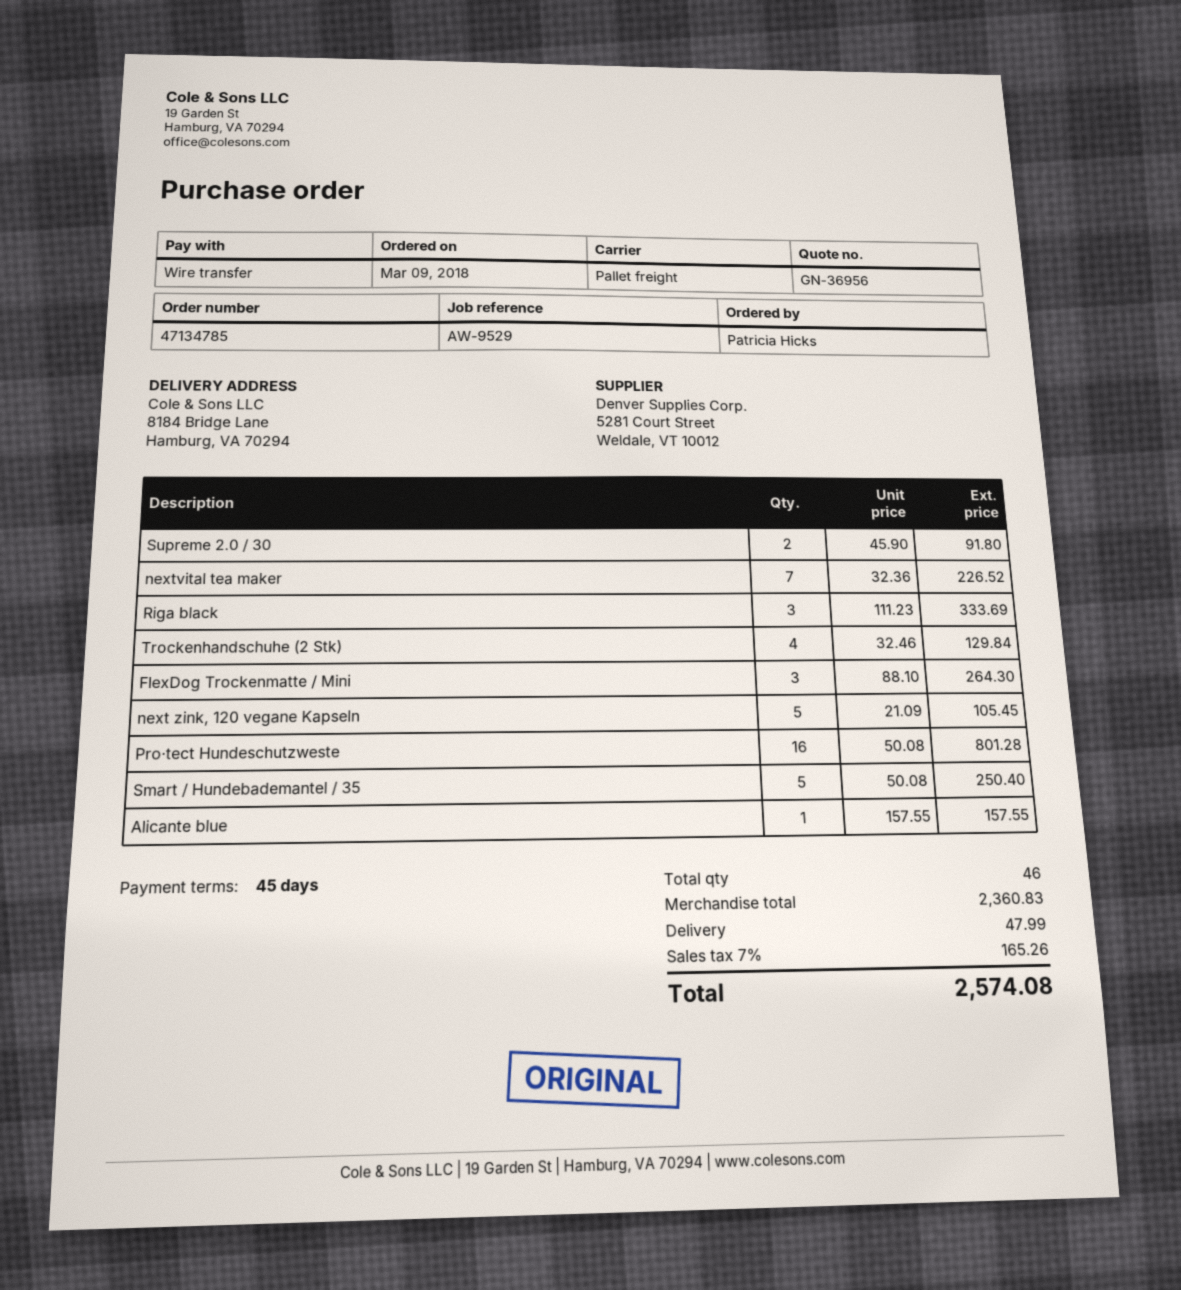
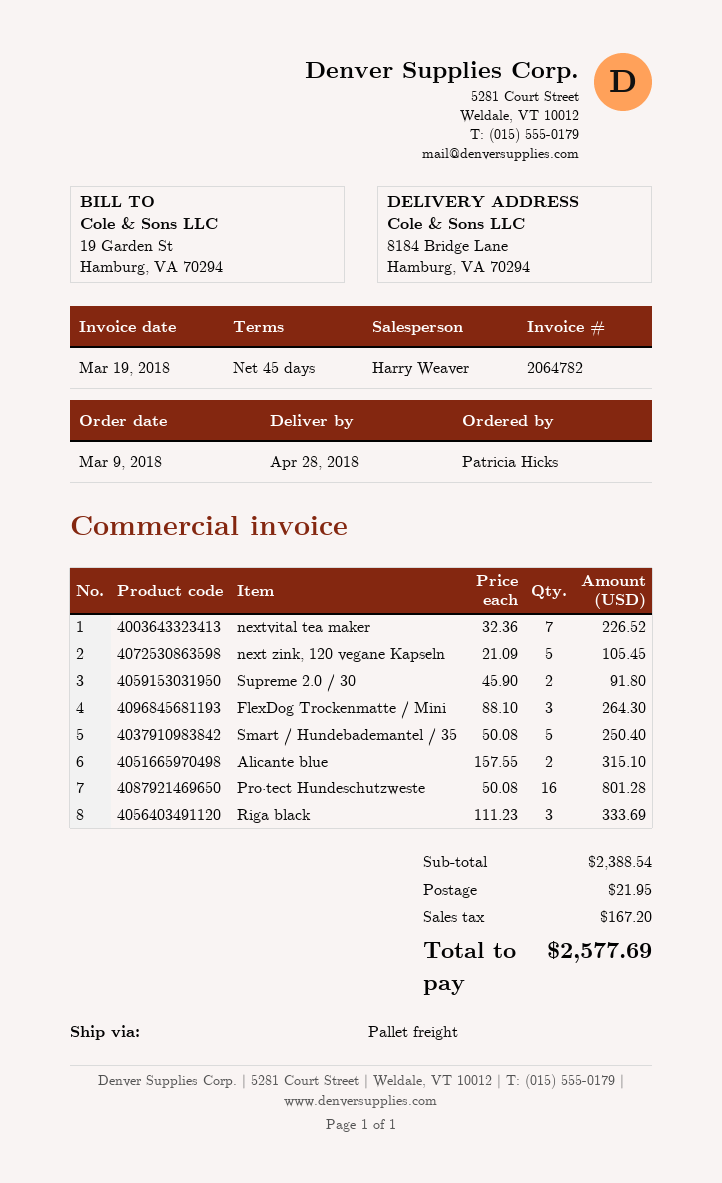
Trockenhandschuhe (2 Stk): 4 x 32.46 = 129.84 -> none
Alicante blue: 1 x 157.55 = 157.55 -> 2 x 157.55 = 315.10
subtotal: 2360.83 -> 2388.54
shipping: 47.99 -> 21.95
tax: 165.26 -> 167.20
total: 2574.08 -> 2577.69

